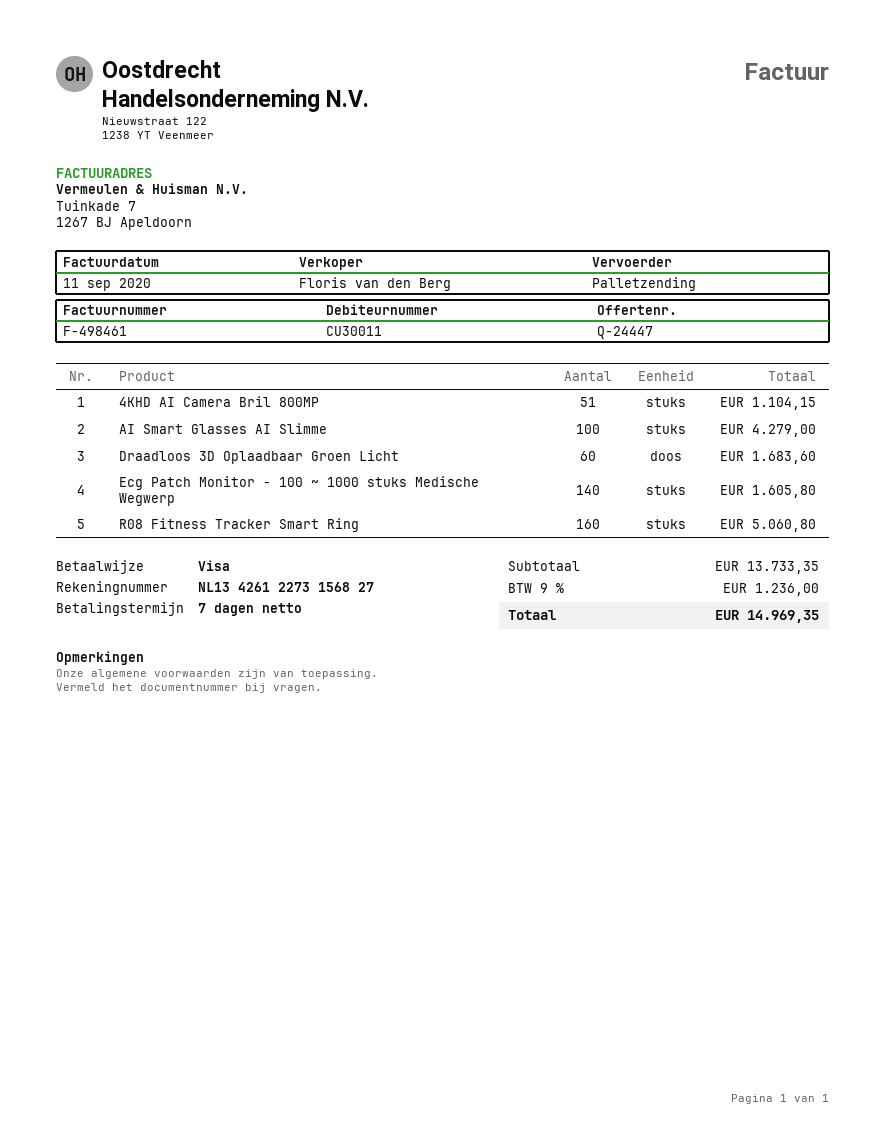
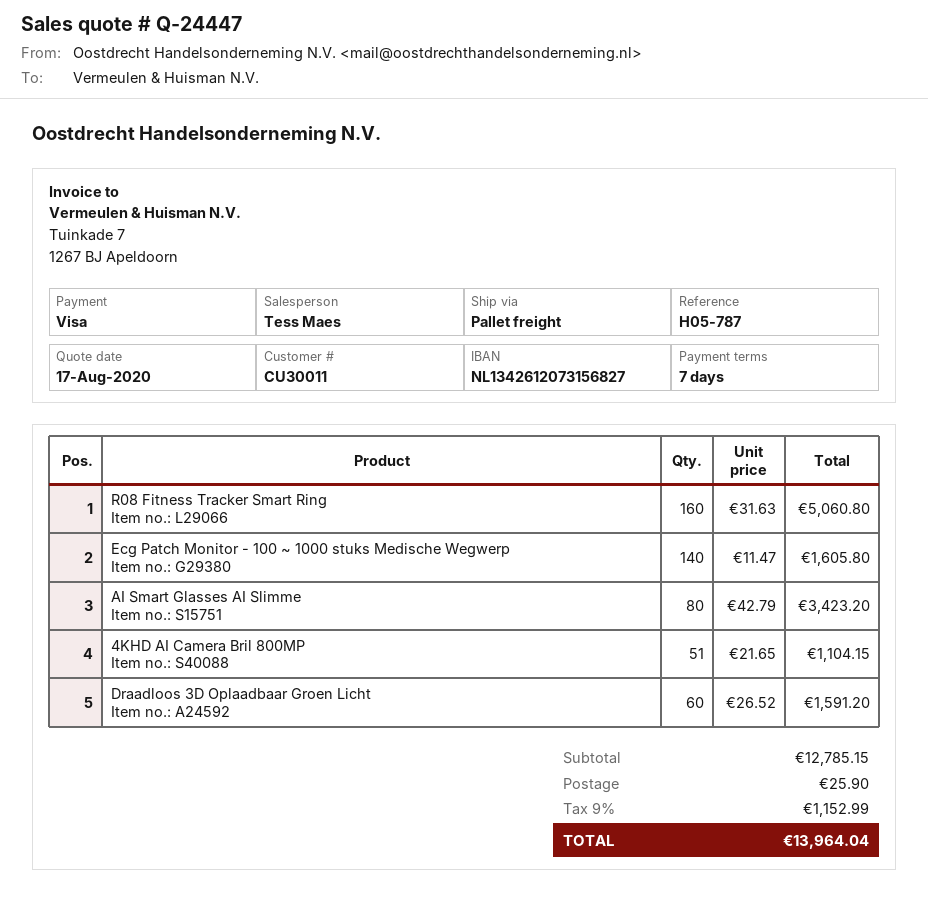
sales rep: Floris van den Berg -> Tess Maes
bank account: NL1342612273156827 -> NL1342612073156827
AI Smart Glasses AI Slimme: 100 for 4279.00 -> 80 for 3423.20
Draadloos 3D Oplaadbaar Groen Licht: 60 for 1683.60 -> 60 for 1591.20
subtotal: 13733.35 -> 12785.15
shipping: none -> 25.90
tax: 9% = 1236.00 -> 9% = 1152.99
total: 14969.35 -> 13964.04

